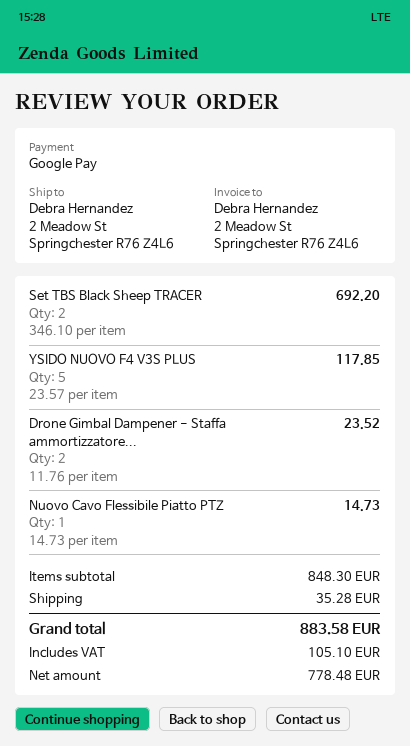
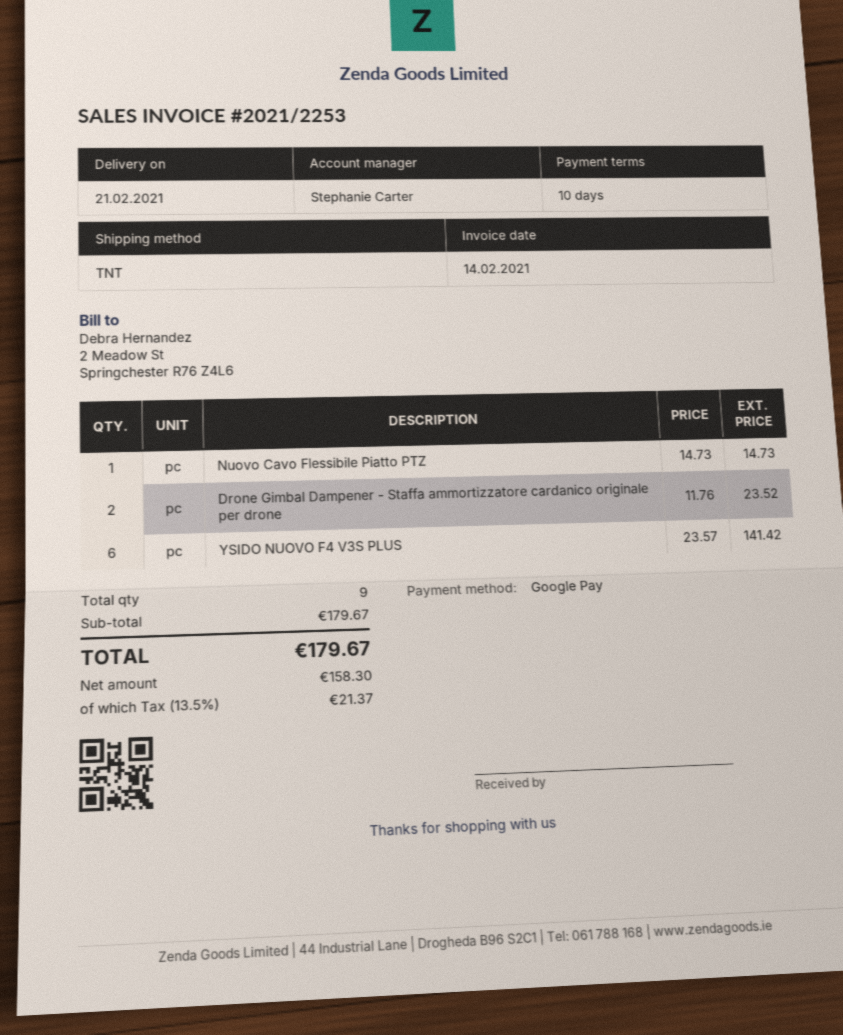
Set TBS Black Sheep TRACER: 2 x 346.10 = 692.20 -> none
YSIDO NUOVO F4 V3S PLUS: 5 x 23.57 = 117.85 -> 6 x 23.57 = 141.42
subtotal: 848.30 -> 179.67
shipping: 35.28 -> none
net: 778.48 -> 158.30
tax: 105.10 -> 21.37
total: 883.58 -> 179.67

